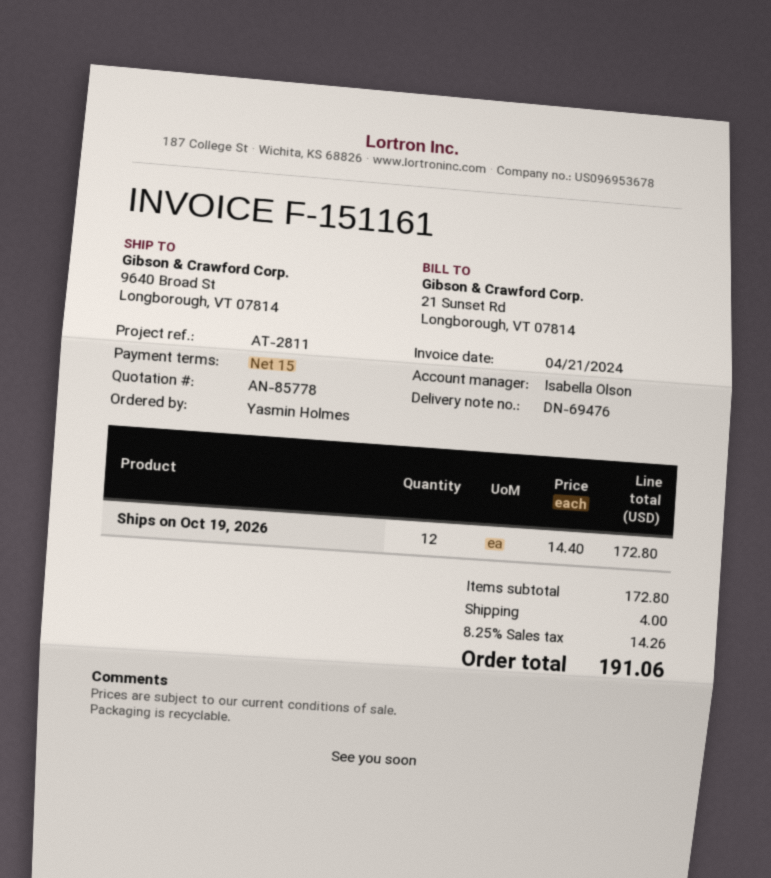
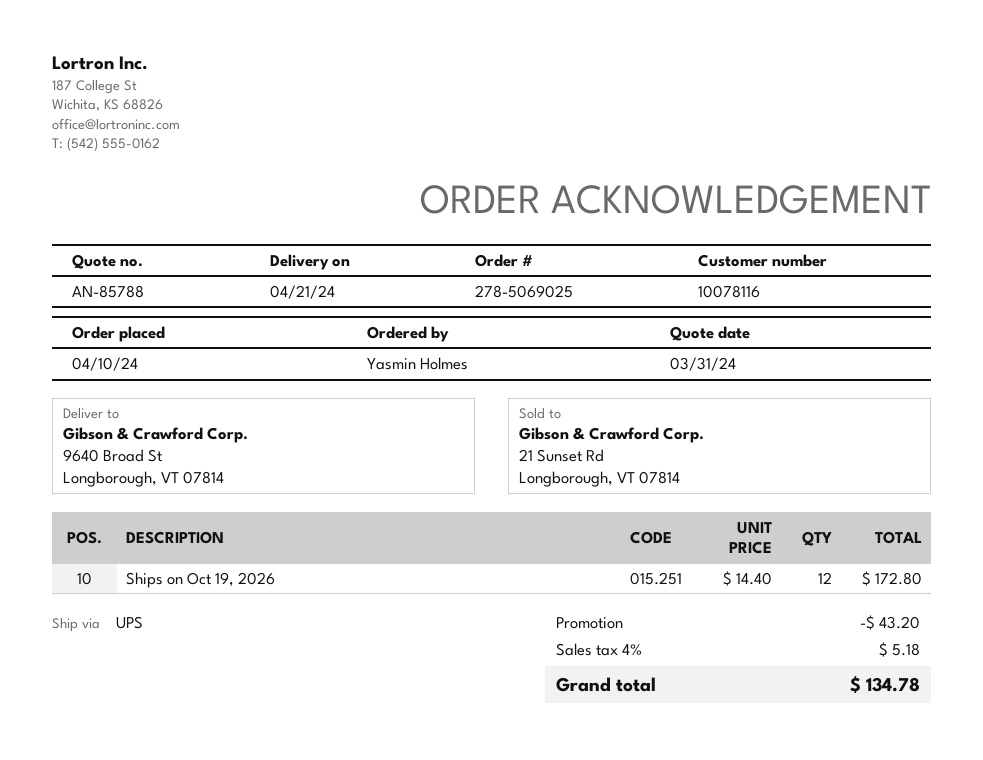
quote number: AN-85778 -> AN-85788
discount: none -> 43.20
shipping: 4.00 -> none
tax: 8.25% = 14.26 -> 4% = 5.18
total: 191.06 -> 134.78

